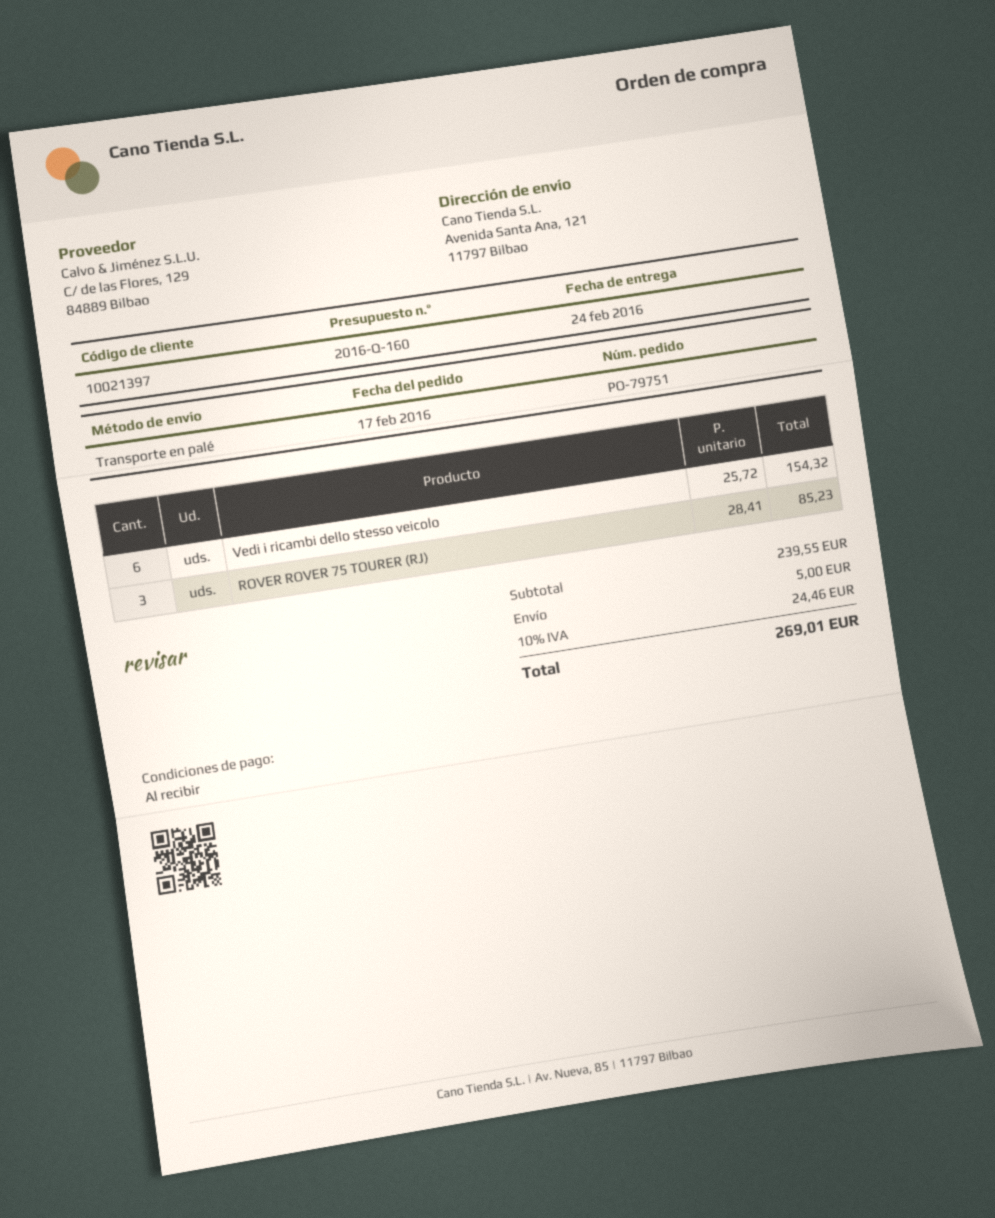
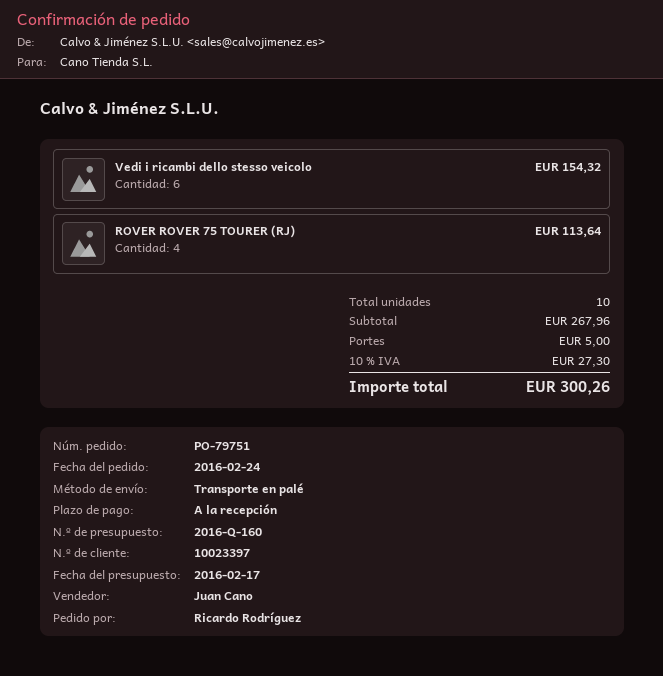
order date: 2016-02-17 -> 2016-02-24
customer number: 10021397 -> 10023397
ROVER ROVER 75 TOURER (RJ): 3 for 85.23 -> 4 for 113.64
subtotal: 239.55 -> 267.96
tax: 10% = 24.46 -> 10% = 27.30
total: 269.01 -> 300.26

